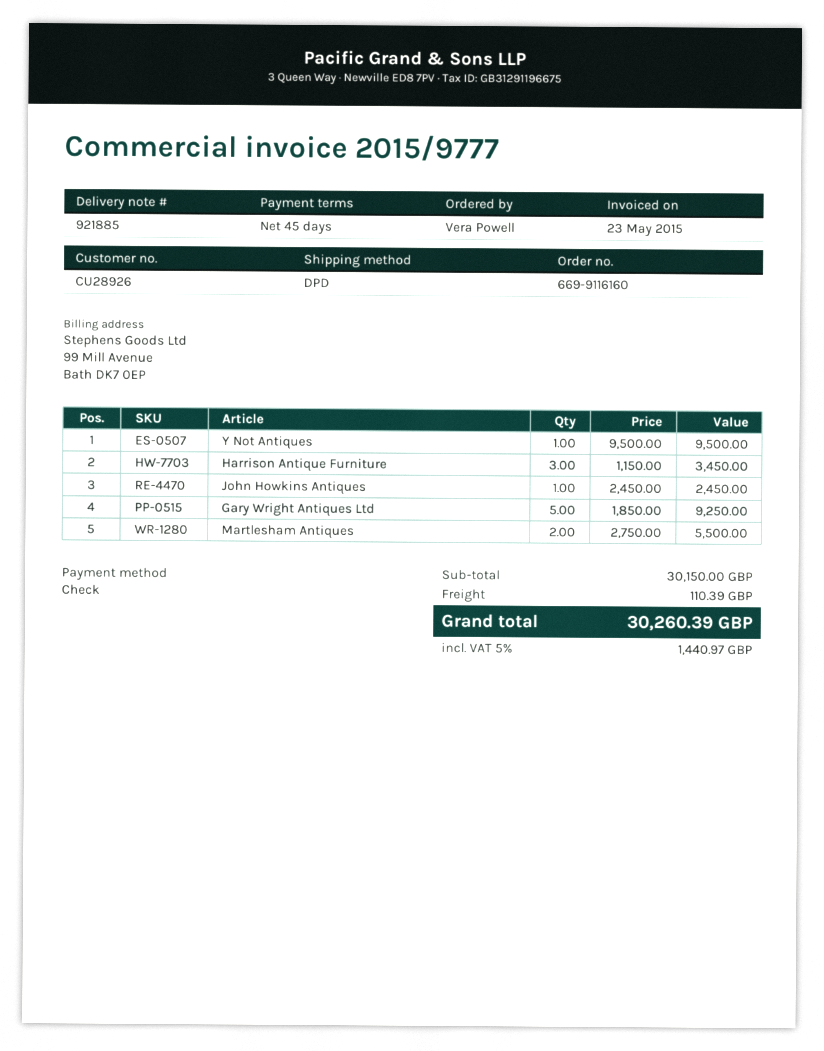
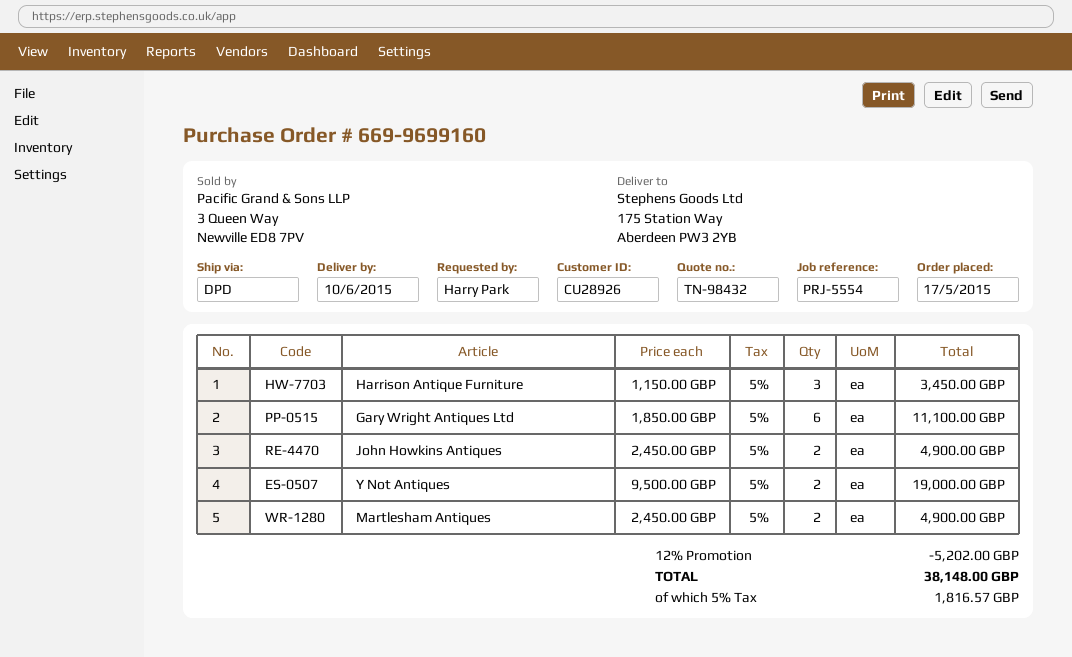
order number: 669-9116160 -> 669-9699160
ordered by: Vera Powell -> Harry Park
Y Not Antiques: 1 x 9500.00 = 9500.00 -> 2 x 9500.00 = 19000.00
John Howkins Antiques: 1 x 2450.00 = 2450.00 -> 2 x 2450.00 = 4900.00
Gary Wright Antiques Ltd: 5 x 1850.00 = 9250.00 -> 6 x 1850.00 = 11100.00
Martlesham Antiques: 2 x 2750.00 = 5500.00 -> 2 x 2450.00 = 4900.00
discount: none -> 12% = 5202.00
shipping: 110.39 -> none
tax: 5% = 1440.97 -> 5% = 1816.57
total: 30260.39 -> 38148.00

